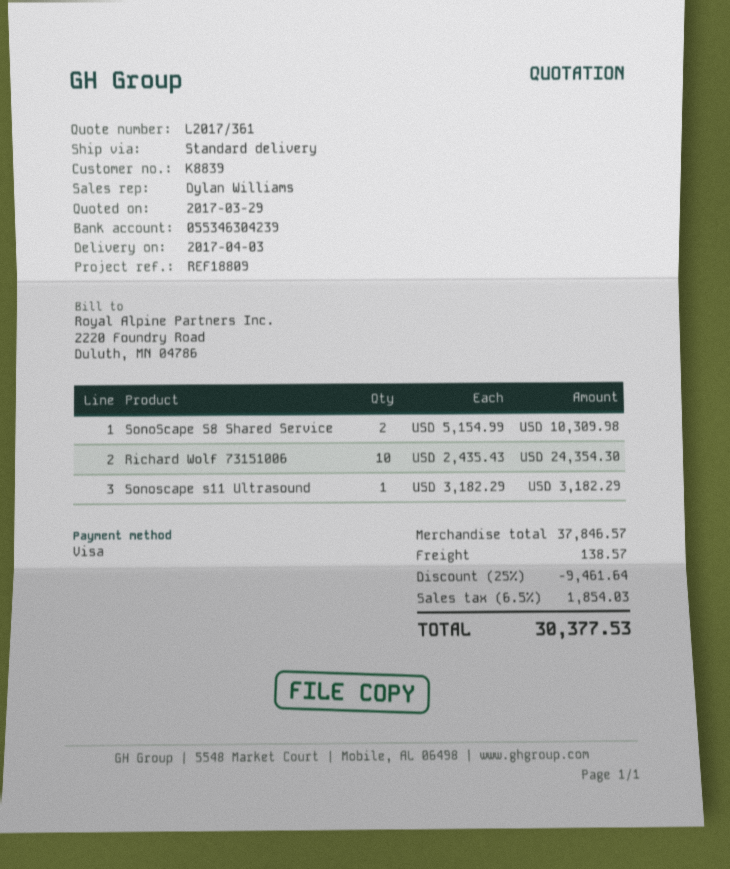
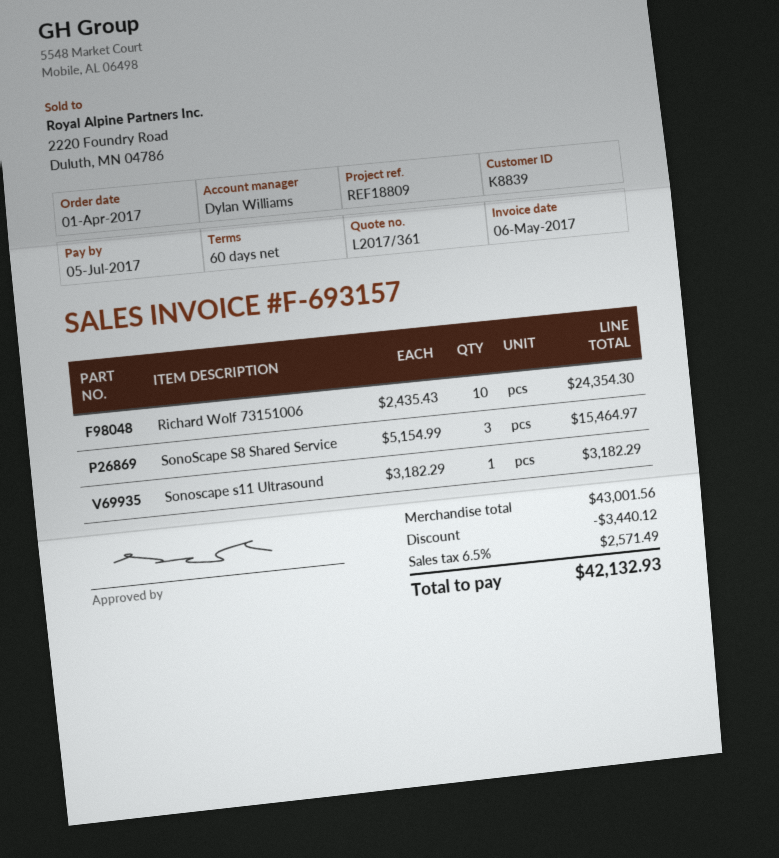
SonoScape S8 Shared Service: 2 x 5154.99 = 10309.98 -> 3 x 5154.99 = 15464.97
subtotal: 37846.57 -> 43001.56
discount: 9461.64 -> 3440.12
shipping: 138.57 -> none
tax: 6.5% = 1854.03 -> 6.5% = 2571.49
total: 30377.53 -> 42132.93

